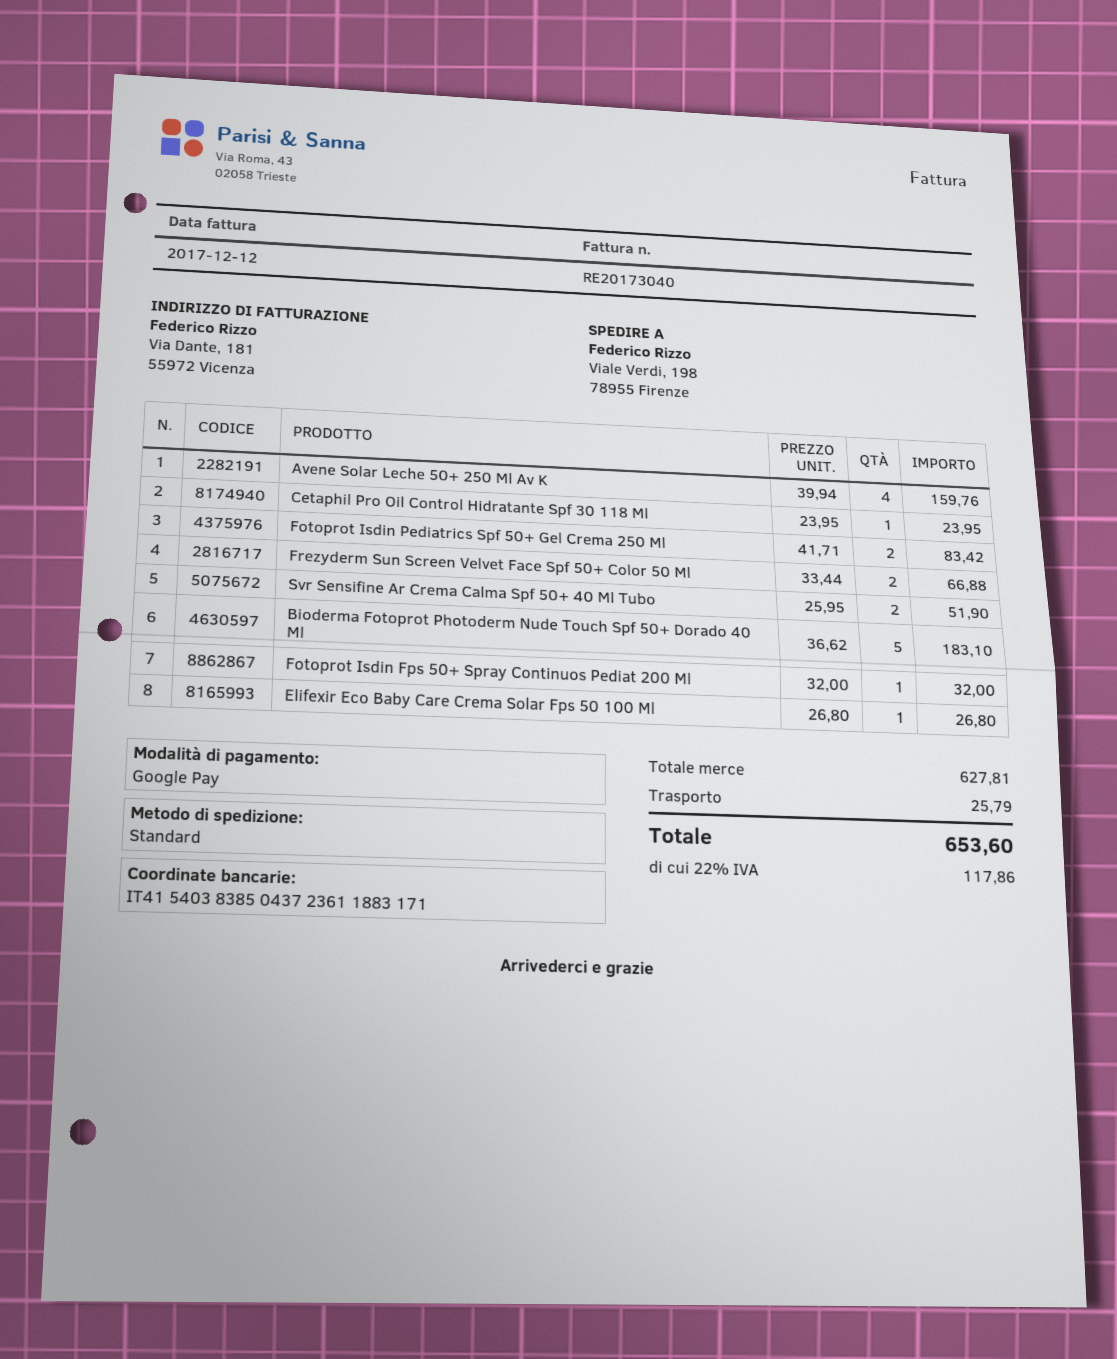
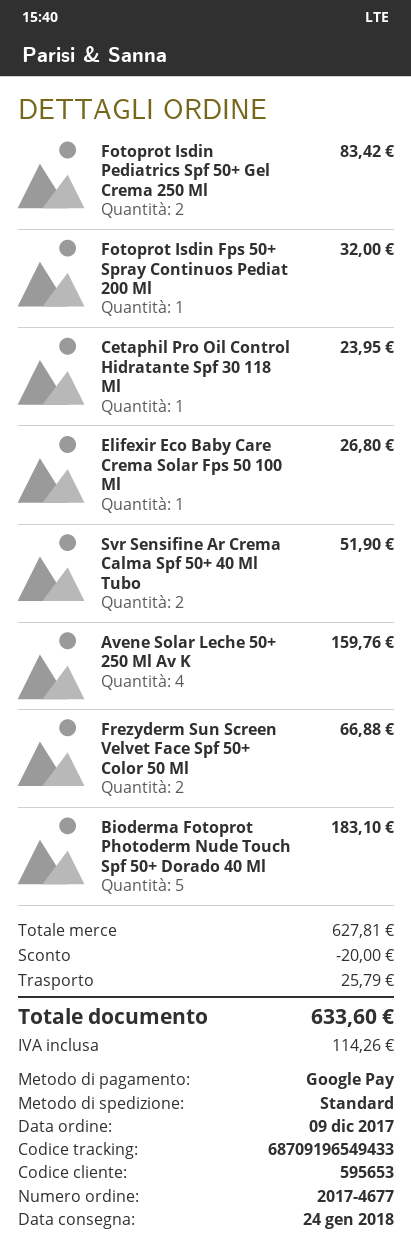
discount: none -> 20.00
tax: 117.86 -> 114.26
total: 653.60 -> 633.60

